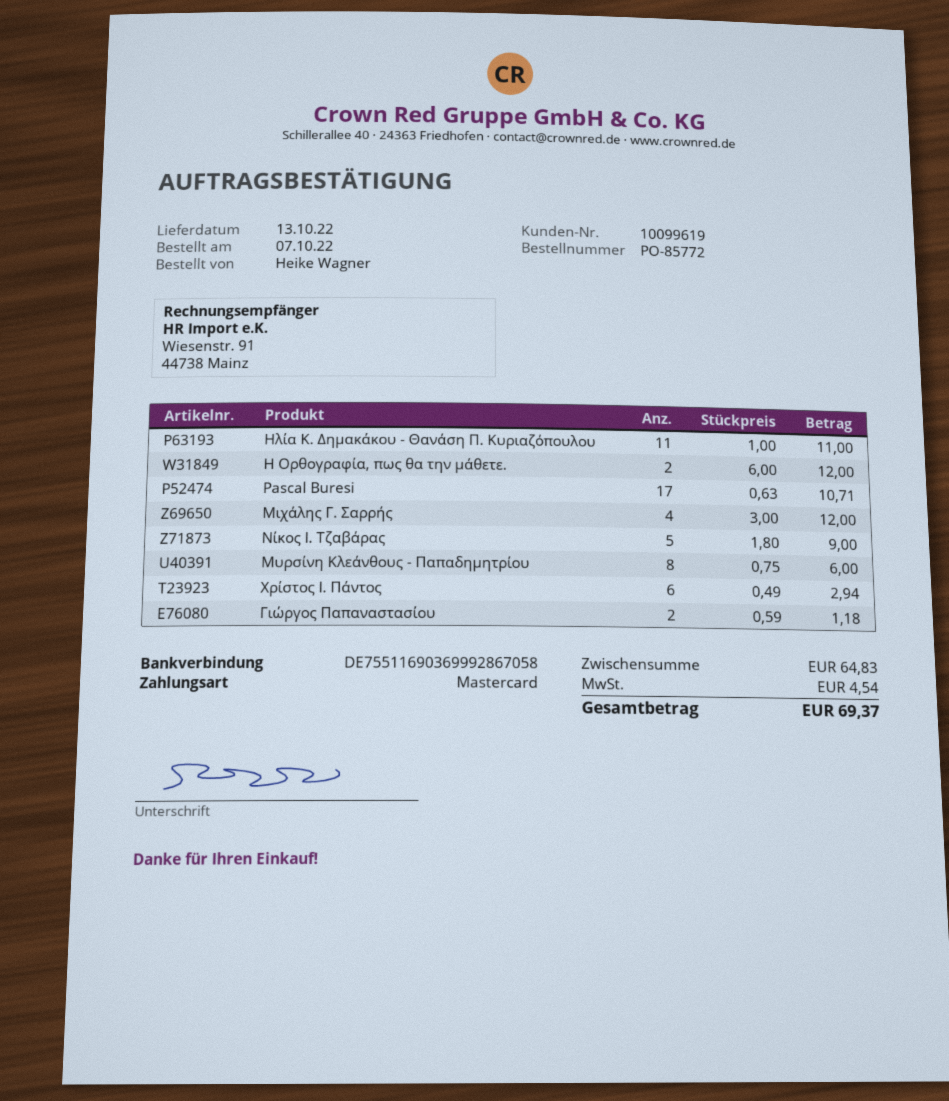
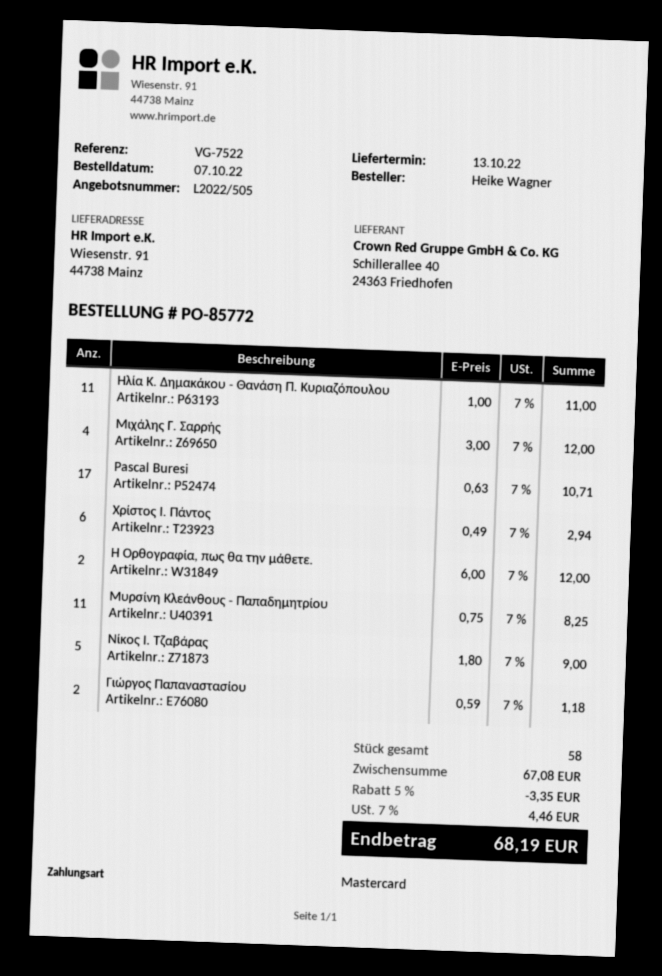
Μυρσίνη Κλεάνθους - Παπαδημητρίου: 8 x 0.75 = 6.00 -> 11 x 0.75 = 8.25
subtotal: 64.83 -> 67.08
discount: none -> 5% = 3.35
tax: 4.54 -> 4.46
total: 69.37 -> 68.19

